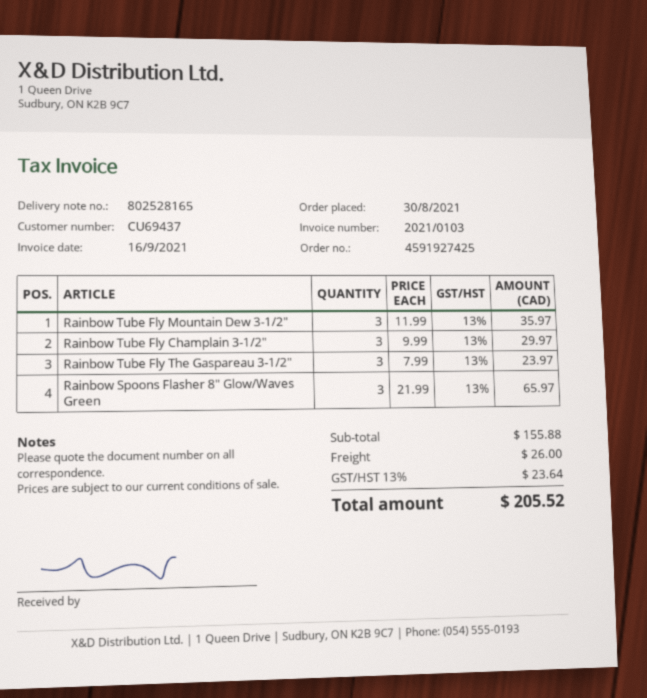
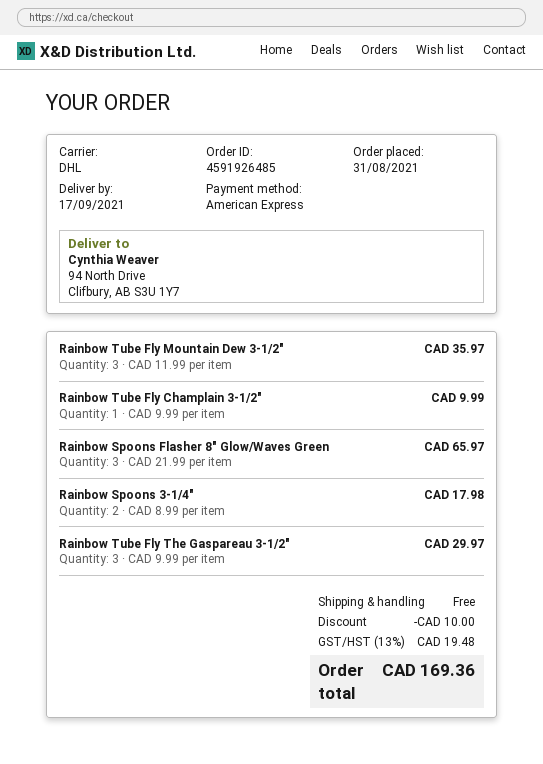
order number: 4591927425 -> 4591926485
order date: 2021-08-30 -> 2021-08-31
Rainbow Tube Fly Champlain 3-1/2": 3 x 9.99 = 29.97 -> 1 x 9.99 = 9.99
Rainbow Tube Fly The Gaspareau 3-1/2": 3 x 7.99 = 23.97 -> 3 x 9.99 = 29.97
Rainbow Spoons 3-1/4": none -> 2 x 8.99 = 17.98
discount: none -> 10.00
shipping: 26.00 -> 0.00
tax: 13% = 23.64 -> 13% = 19.48
total: 205.52 -> 169.36

